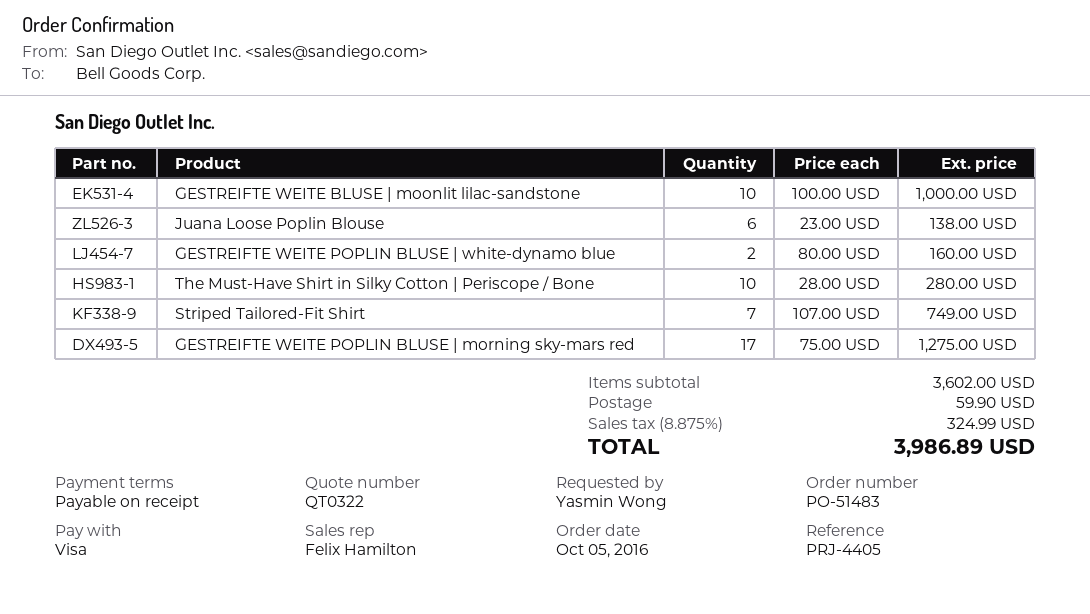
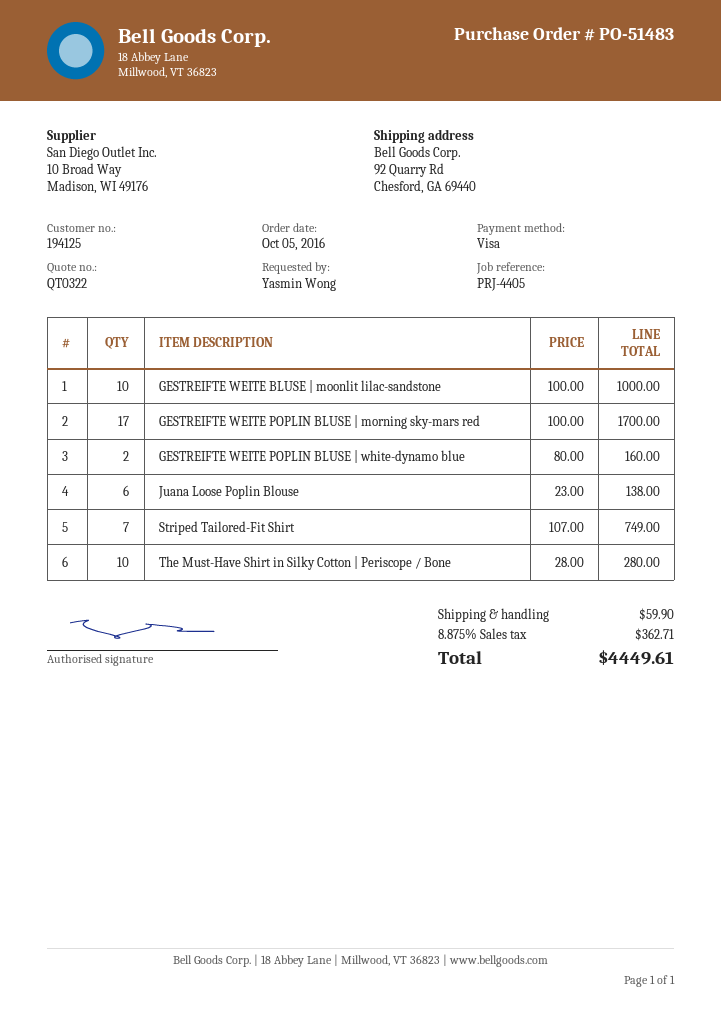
GESTREIFTE WEITE POPLIN BLUSE | morning sky-mars red: 17 x 75.00 = 1275.00 -> 17 x 100.00 = 1700.00
tax: 8.875% = 324.99 -> 8.875% = 362.71
total: 3986.89 -> 4449.61

